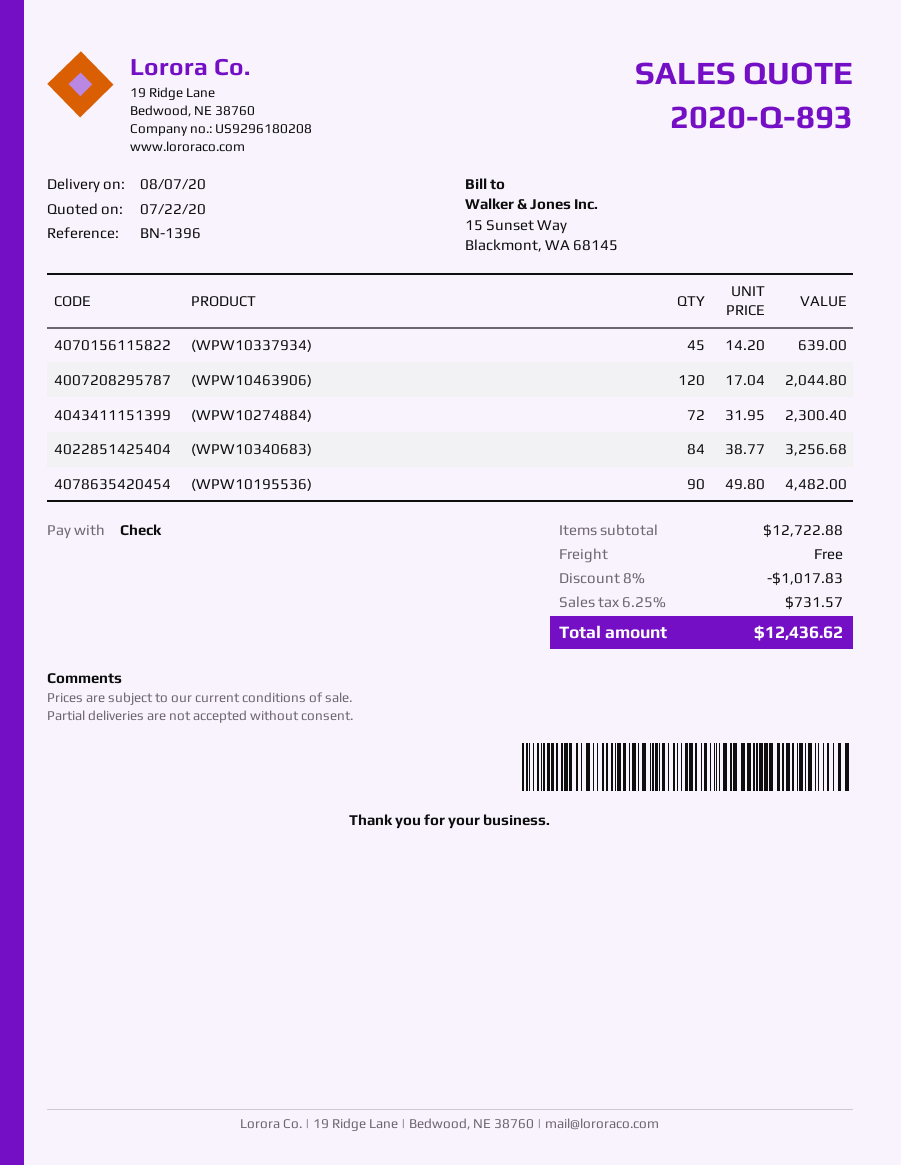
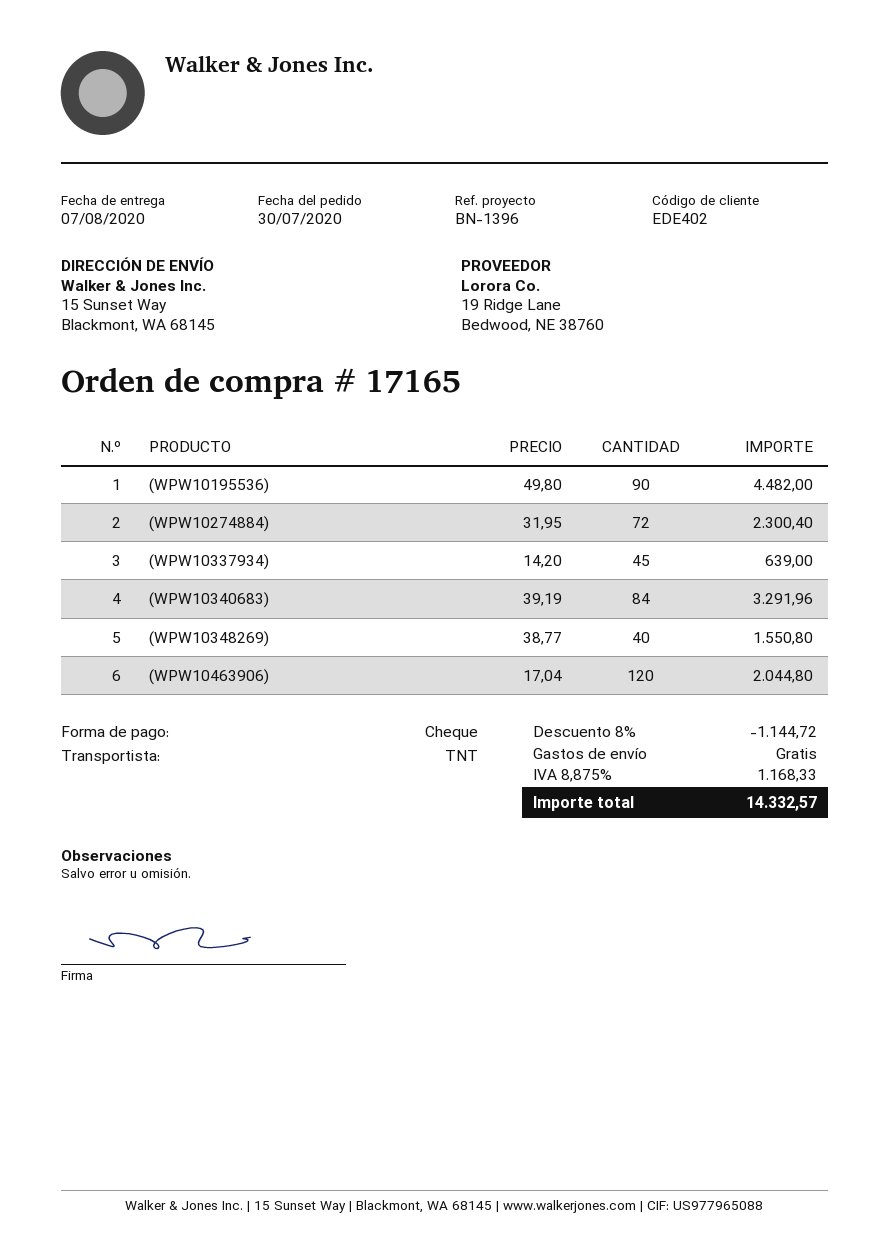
(WPW10340683): 84 x 38.77 = 3256.68 -> 84 x 39.19 = 3291.96
(WPW10348269): none -> 40 x 38.77 = 1550.80
discount: 8% = 1017.83 -> 8% = 1144.72
tax: 6.25% = 731.57 -> 8.875% = 1168.33
total: 12436.62 -> 14332.57

